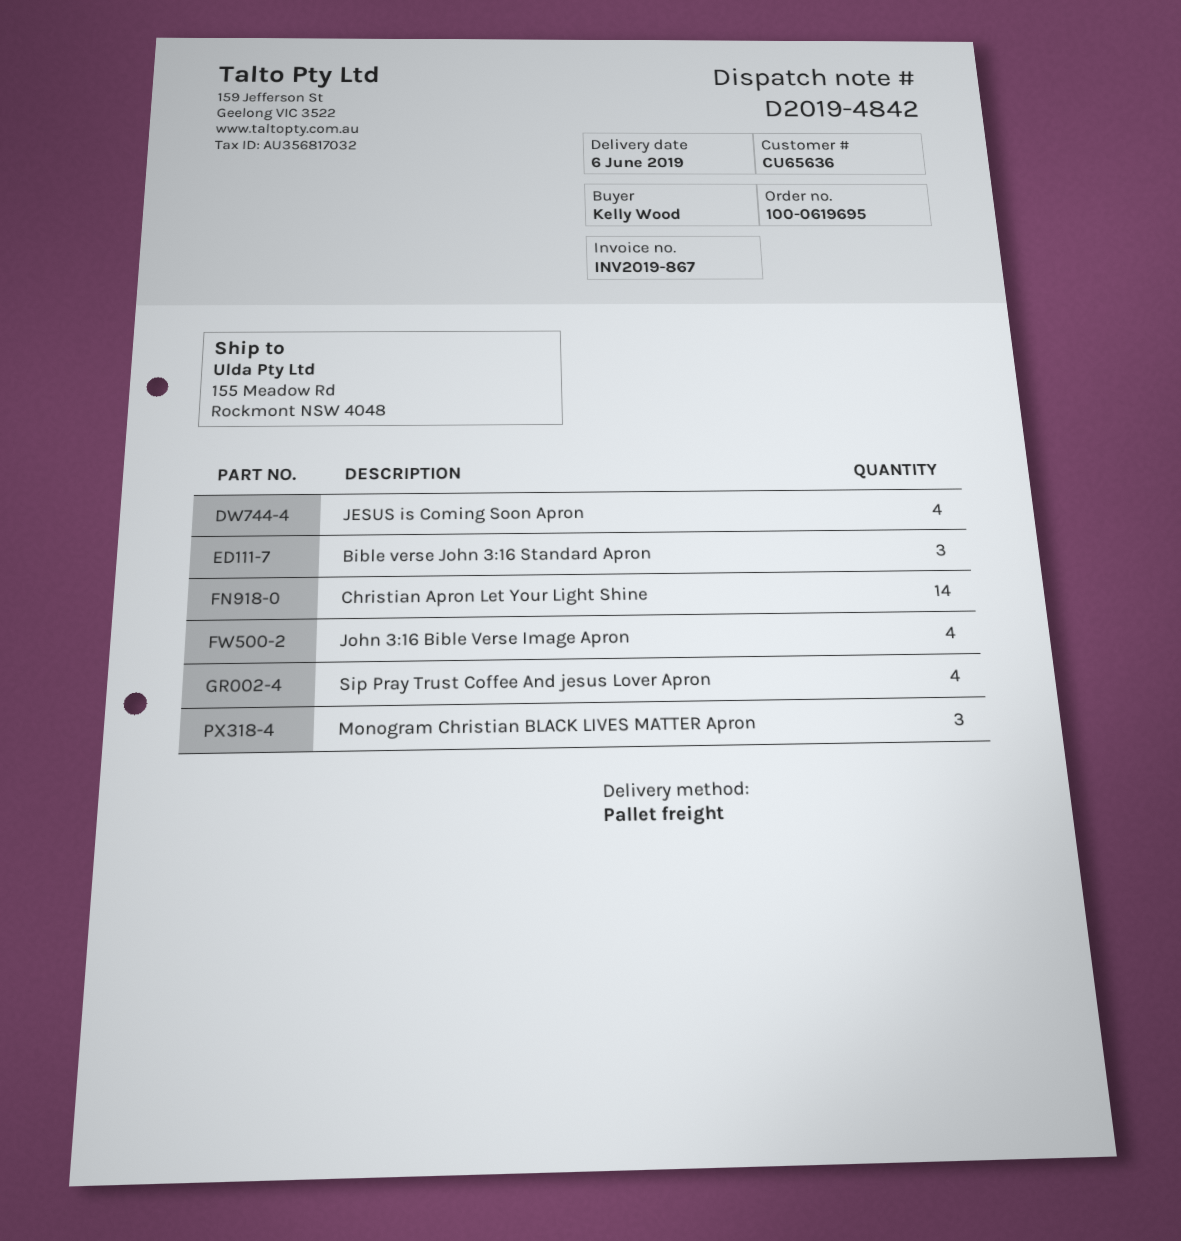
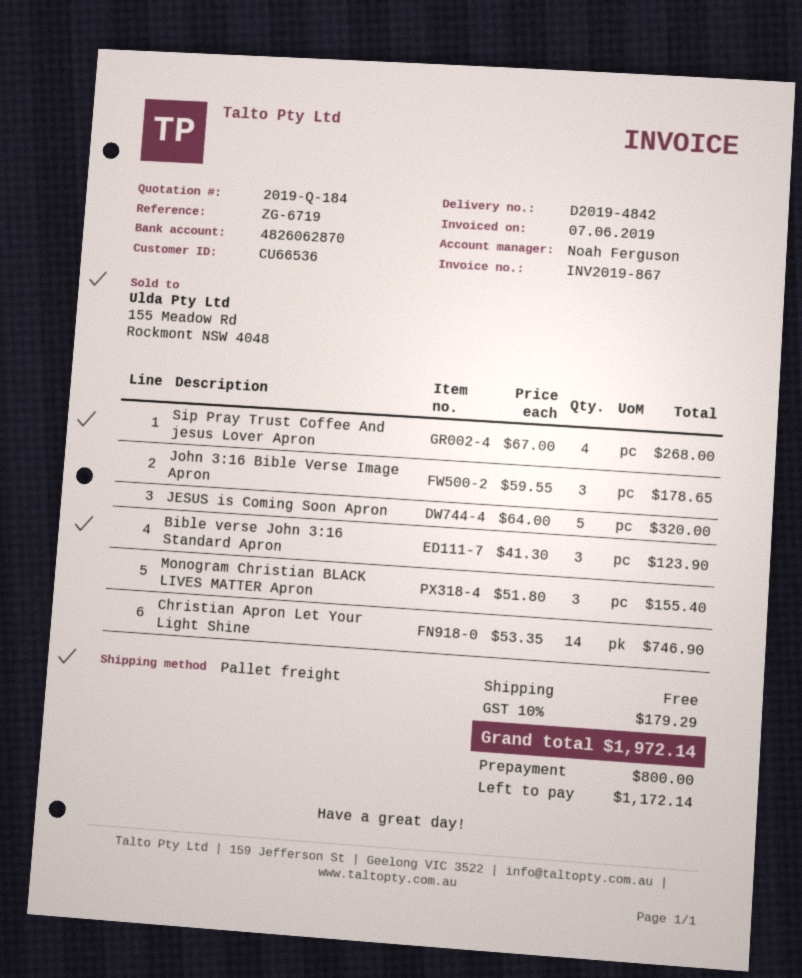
customer number: CU65636 -> CU66536
JESUS is Coming Soon Apron: 4 -> 5
John 3:16 Bible Verse Image Apron: 4 -> 3

